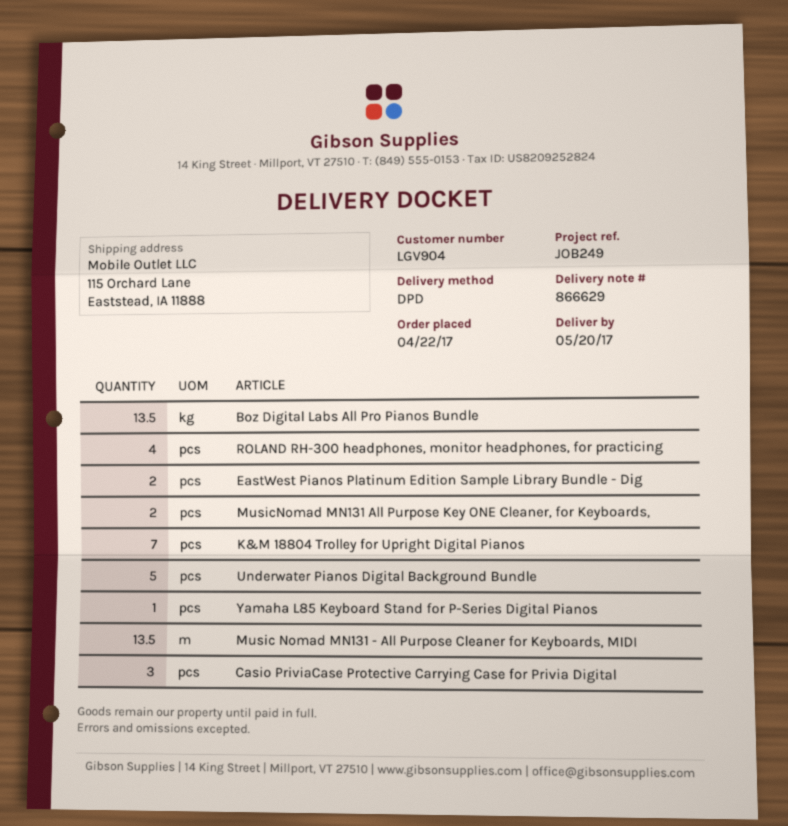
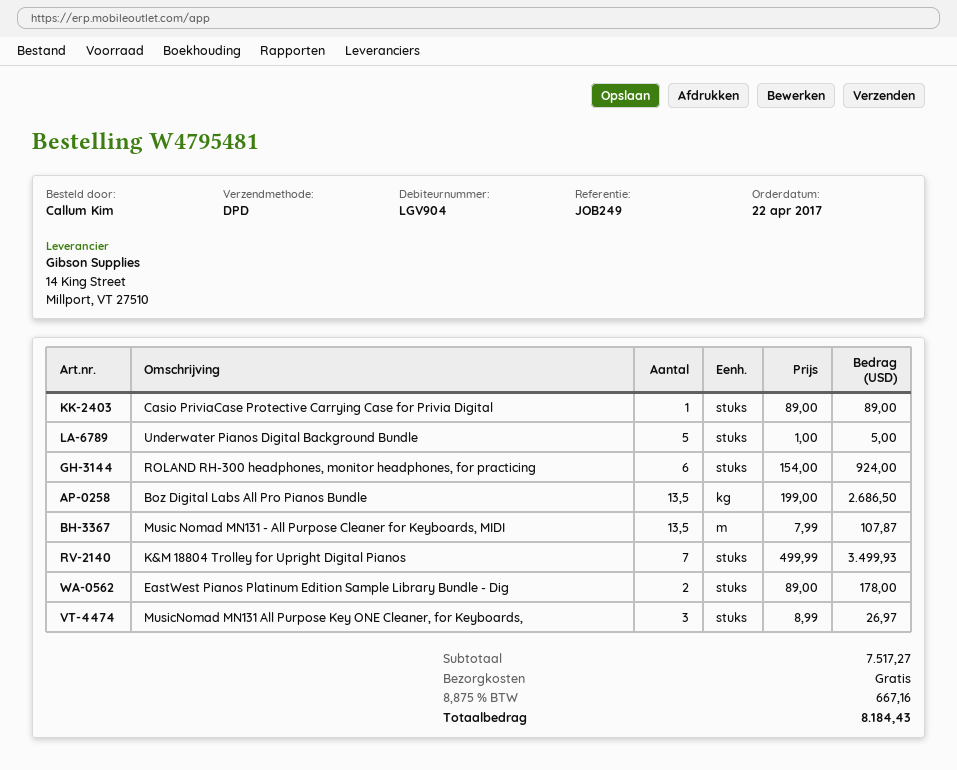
ROLAND RH-300 headphones, monitor headphones, for practicing: 4 -> 6
MusicNomad MN131 All Purpose Key ONE Cleaner, for Keyboards,: 2 -> 3
Yamaha L85 Keyboard Stand for P-Series Digital Pianos: 1 -> none
Casio PriviaCase Protective Carrying Case for Privia Digital: 3 -> 1

